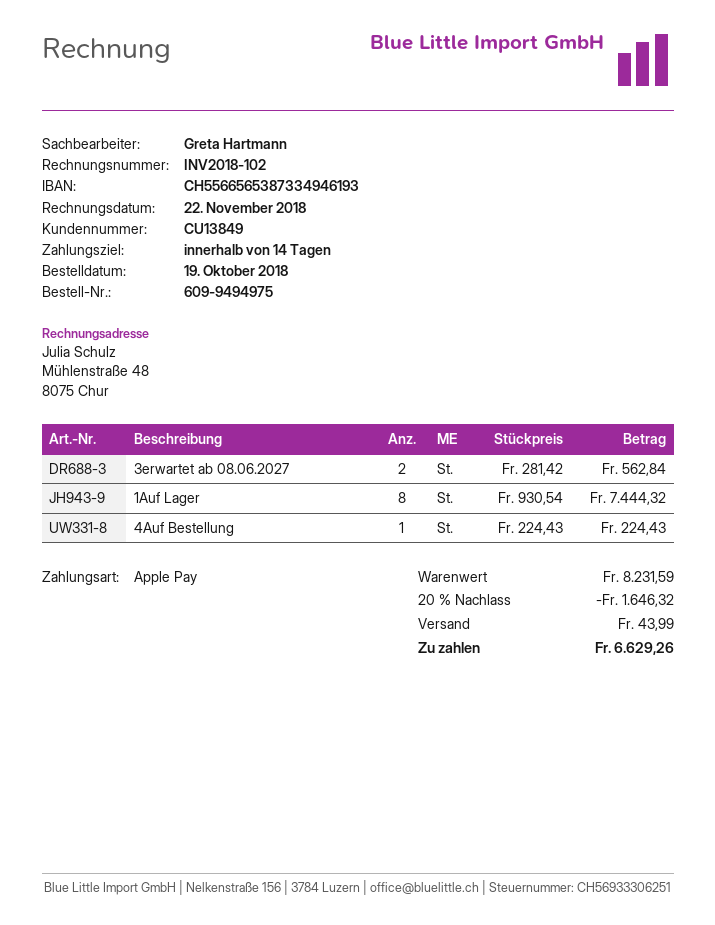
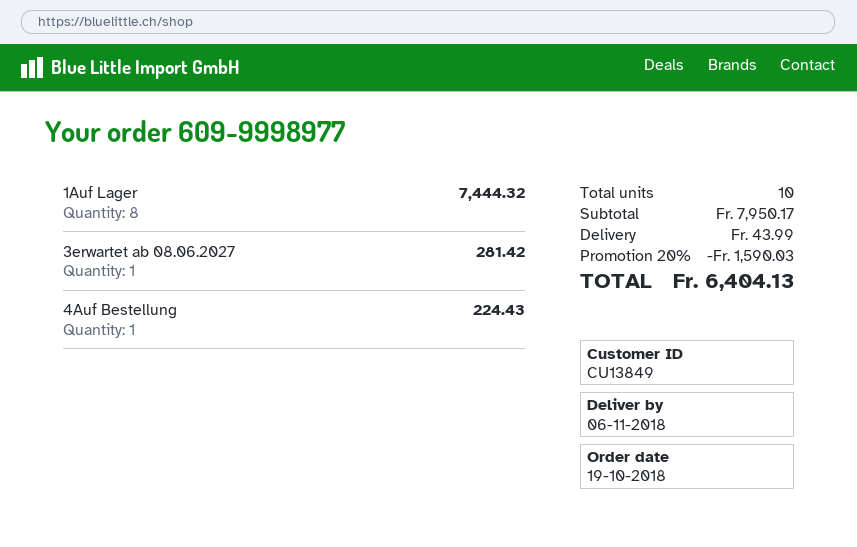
order number: 609-9494975 -> 609-9998977
3erwartet ab 08.06.2027: 2 for 562.84 -> 1 for 281.42
subtotal: 8231.59 -> 7950.17
discount: 20% = 1646.32 -> 20% = 1590.03
total: 6629.26 -> 6404.13

